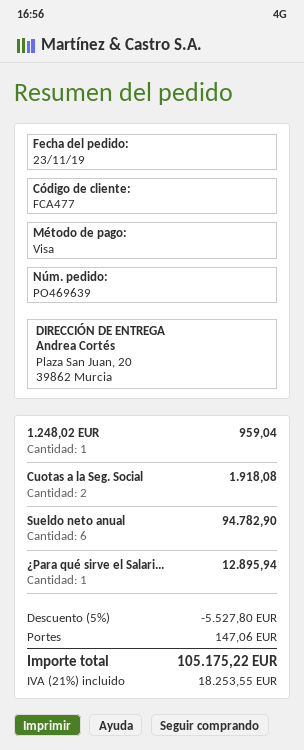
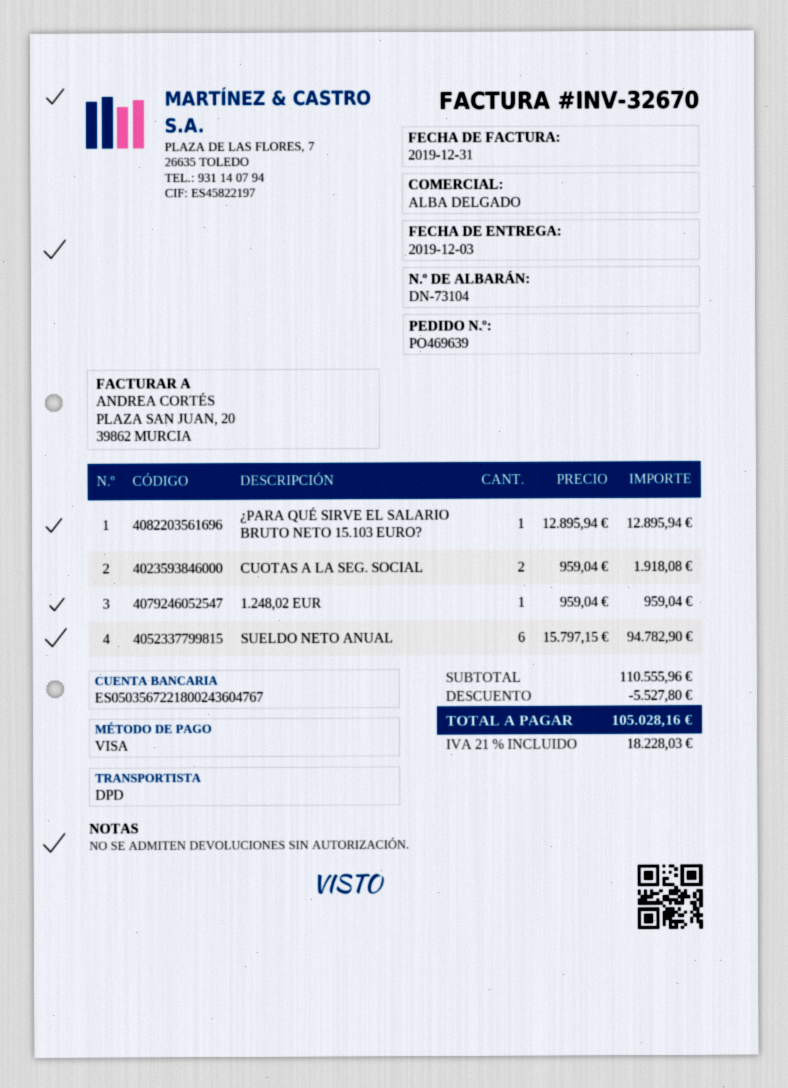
shipping: 147.06 -> none
tax: 21% = 18253.55 -> 21% = 18228.03
total: 105175.22 -> 105028.16

